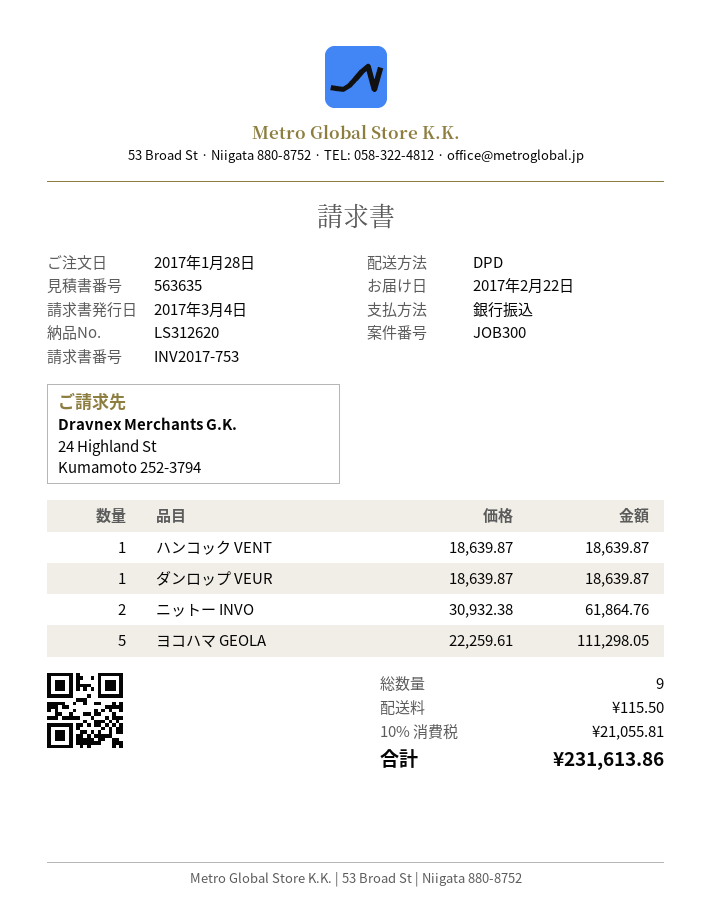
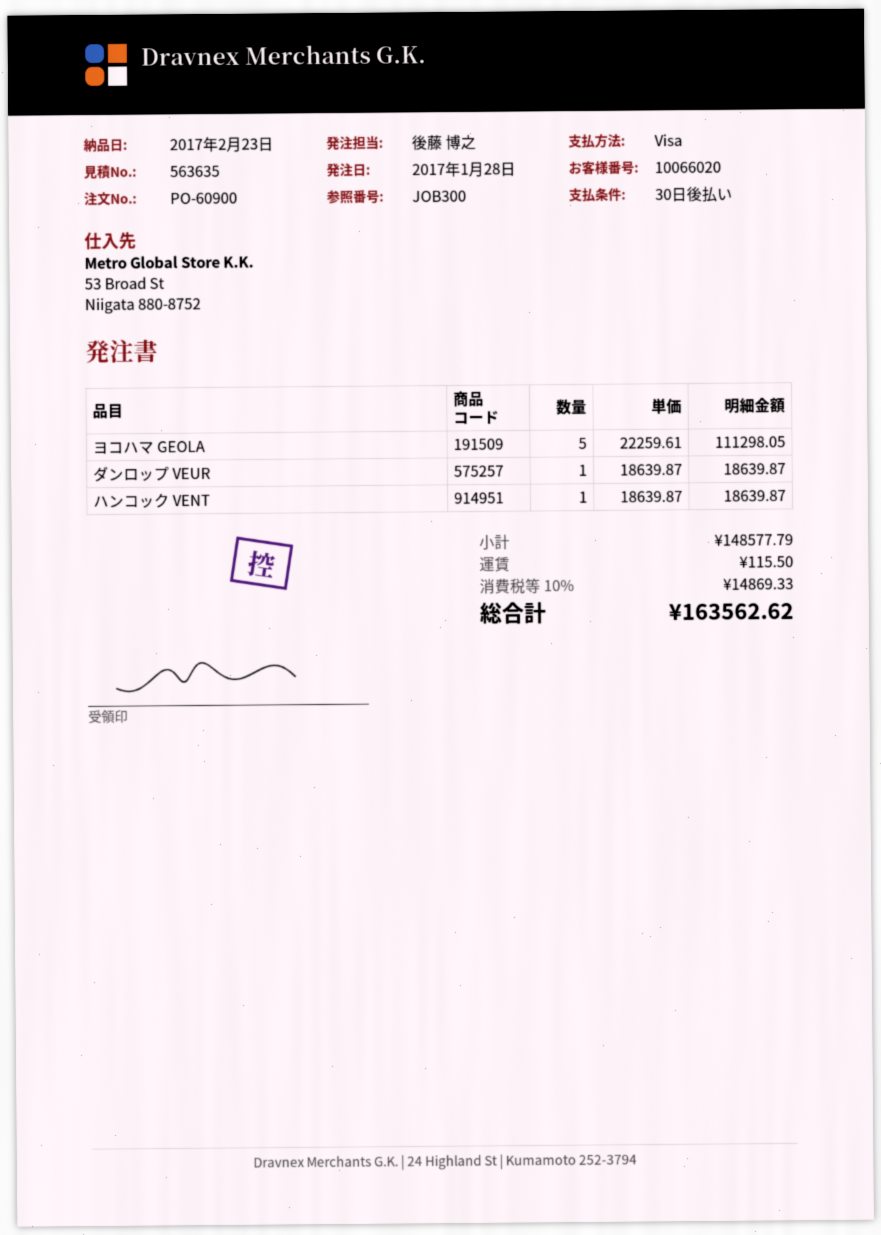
delivery date: 2017-02-22 -> 2017-02-23
payment method: bank transfer -> Visa
ニットー INVO: 2 x 30932.38 = 61864.76 -> none
tax: 10% = 21055.81 -> 10% = 14869.33
total: 231613.86 -> 163562.62

